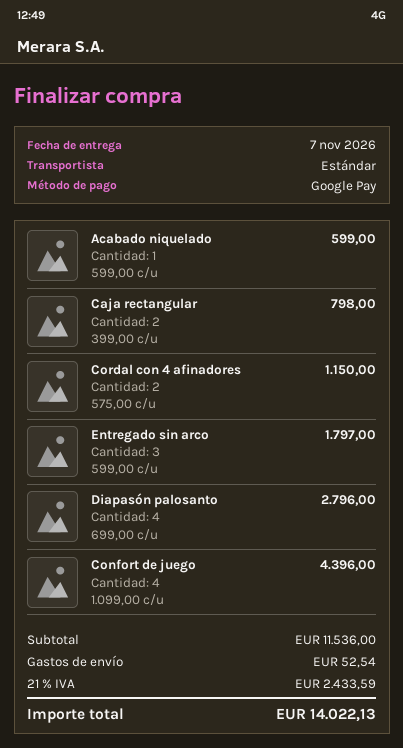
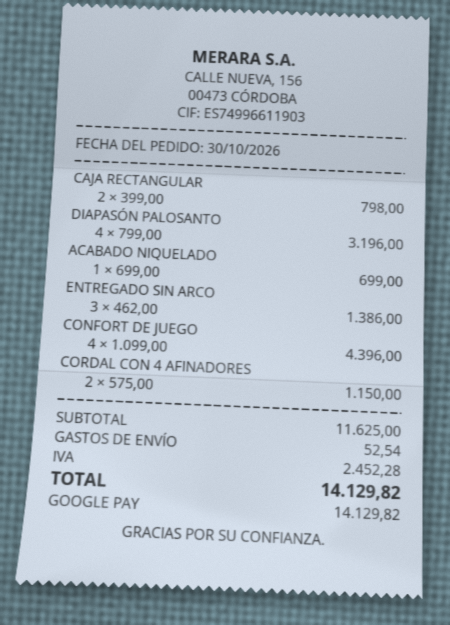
Acabado niquelado: 1 x 599.00 = 599.00 -> 1 x 699.00 = 699.00
Entregado sin arco: 3 x 599.00 = 1797.00 -> 3 x 462.00 = 1386.00
Diapasón palosanto: 4 x 699.00 = 2796.00 -> 4 x 799.00 = 3196.00
subtotal: 11536.00 -> 11625.00
tax: 2433.59 -> 2452.28
total: 14022.13 -> 14129.82

